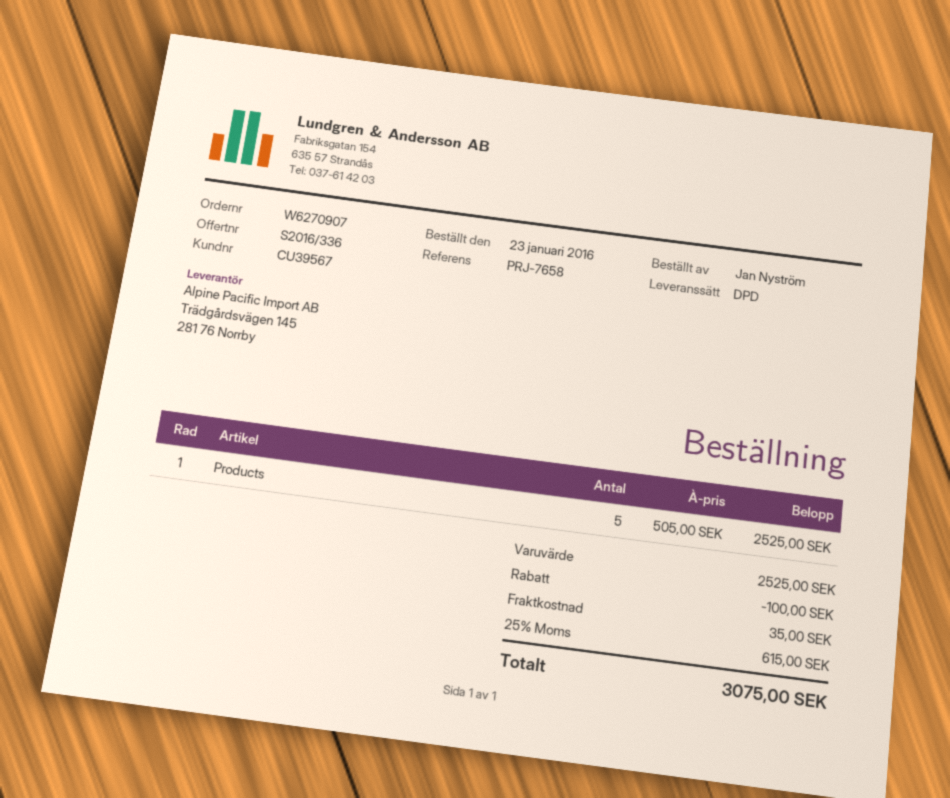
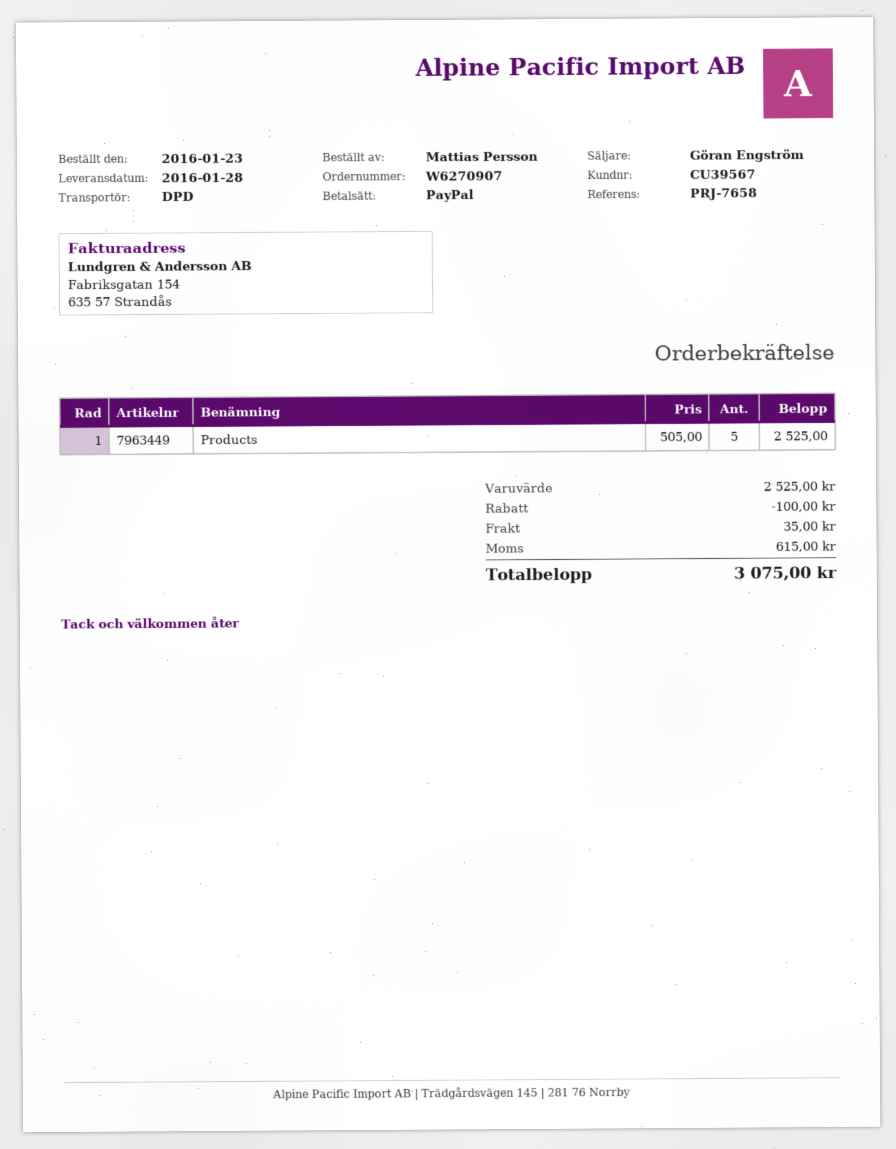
ordered by: Jan Nyström -> Mattias Persson

